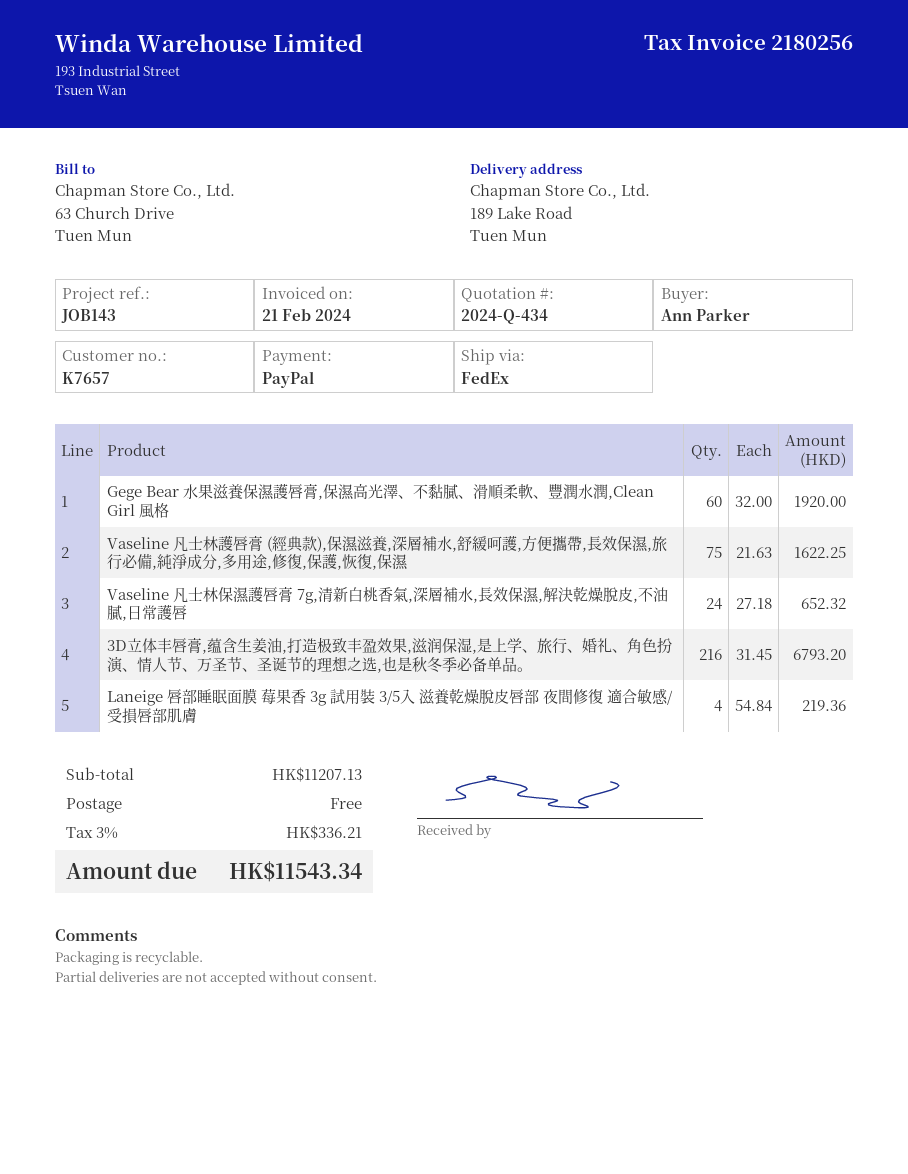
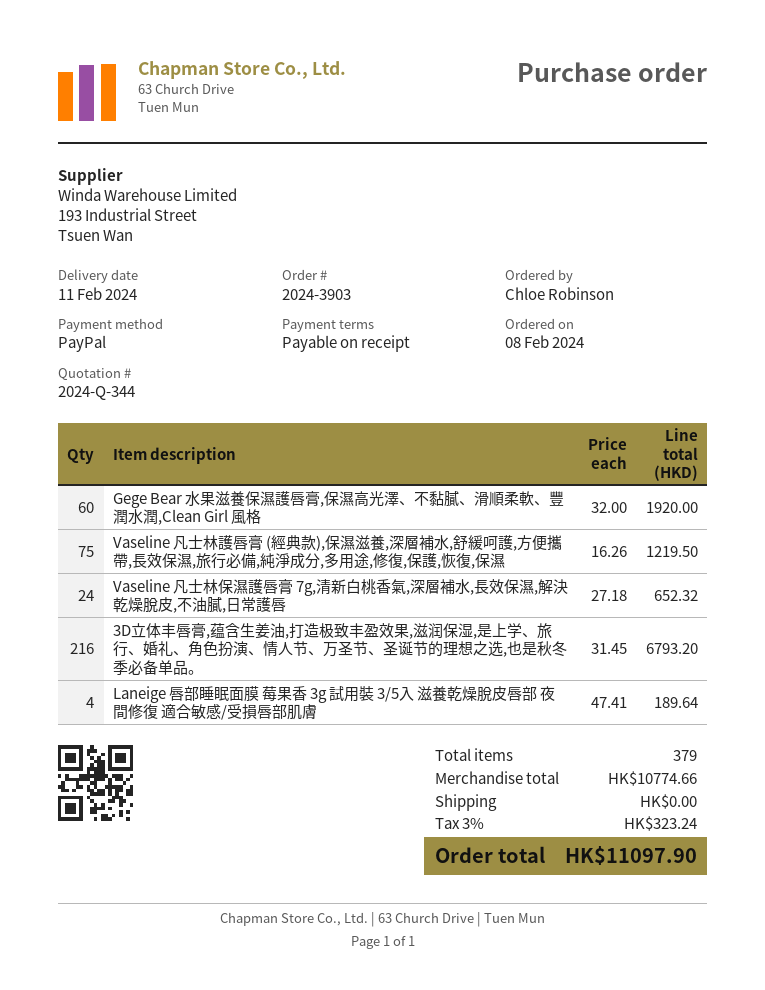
quote number: 2024-Q-434 -> 2024-Q-344
ordered by: Ann Parker -> Chloe Robinson
Vaseline 凡士林護唇膏 (經典款),保濕滋養,深層補水,舒緩呵護,方便攜帶,長效保濕,旅行必備,純淨成分,多用途,修復,保護,恢復,保濕: 75 x 21.63 = 1622.25 -> 75 x 16.26 = 1219.50
Laneige 唇部睡眠面膜 莓果香 3g 試用裝 3/5入 滋養乾燥脫皮唇部 夜間修復 適合敏感/受損唇部肌膚: 4 x 54.84 = 219.36 -> 4 x 47.41 = 189.64
subtotal: 11207.13 -> 10774.66
tax: 3% = 336.21 -> 3% = 323.24
total: 11543.34 -> 11097.90

